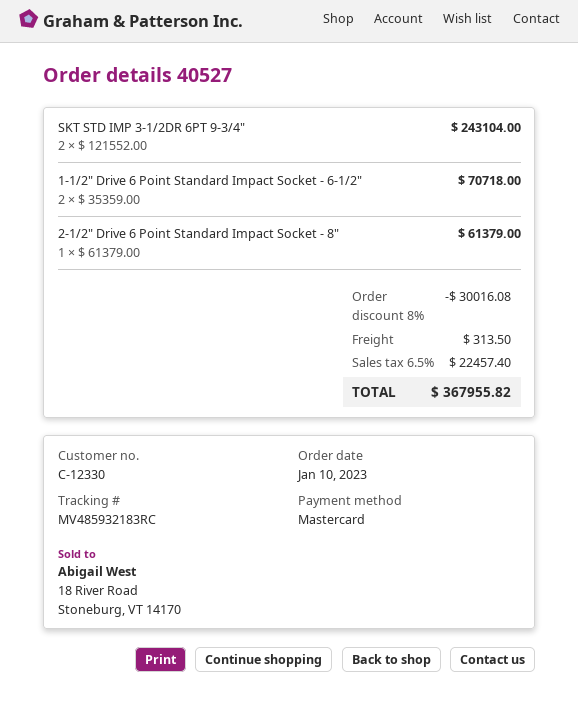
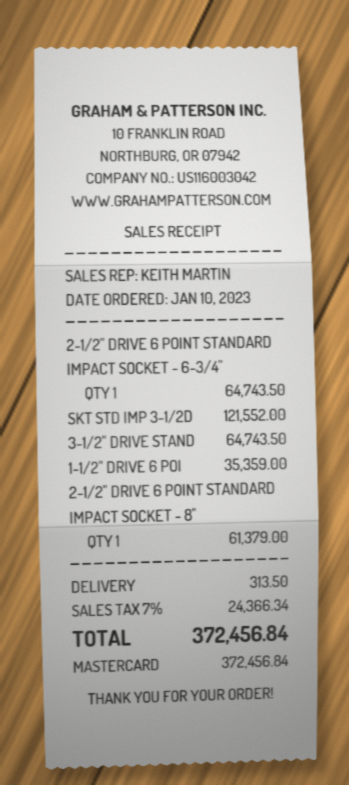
SKT STD IMP 3-1/2DR 6PT 9-3/4": 2 for 243104.00 -> 1 for 121552.00
1-1/2" Drive 6 Point Standard Impact Socket - 6-1/2": 2 for 70718.00 -> 1 for 35359.00
2-1/2" DRIVE 6 POINT STANDARD IMPACT SOCKET - 6-3/4": none -> 1 for 64743.50
3-1/2" DRIVE STAND: none -> 1 for 64743.50
discount: 8% = 30016.08 -> none
tax: 6.5% = 22457.40 -> 7% = 24366.34
total: 367955.82 -> 372456.84

